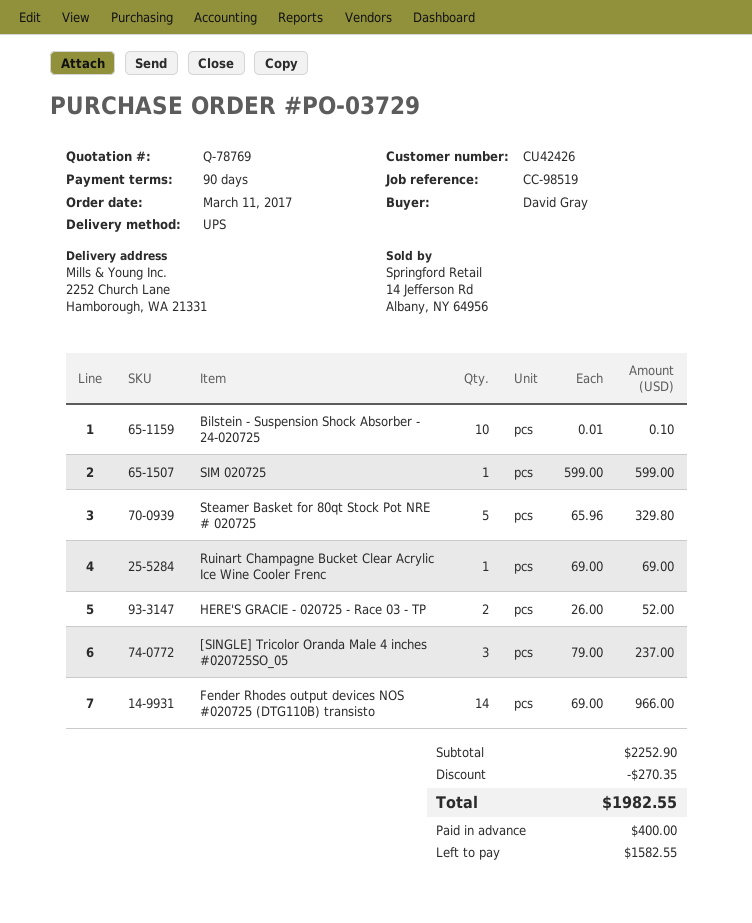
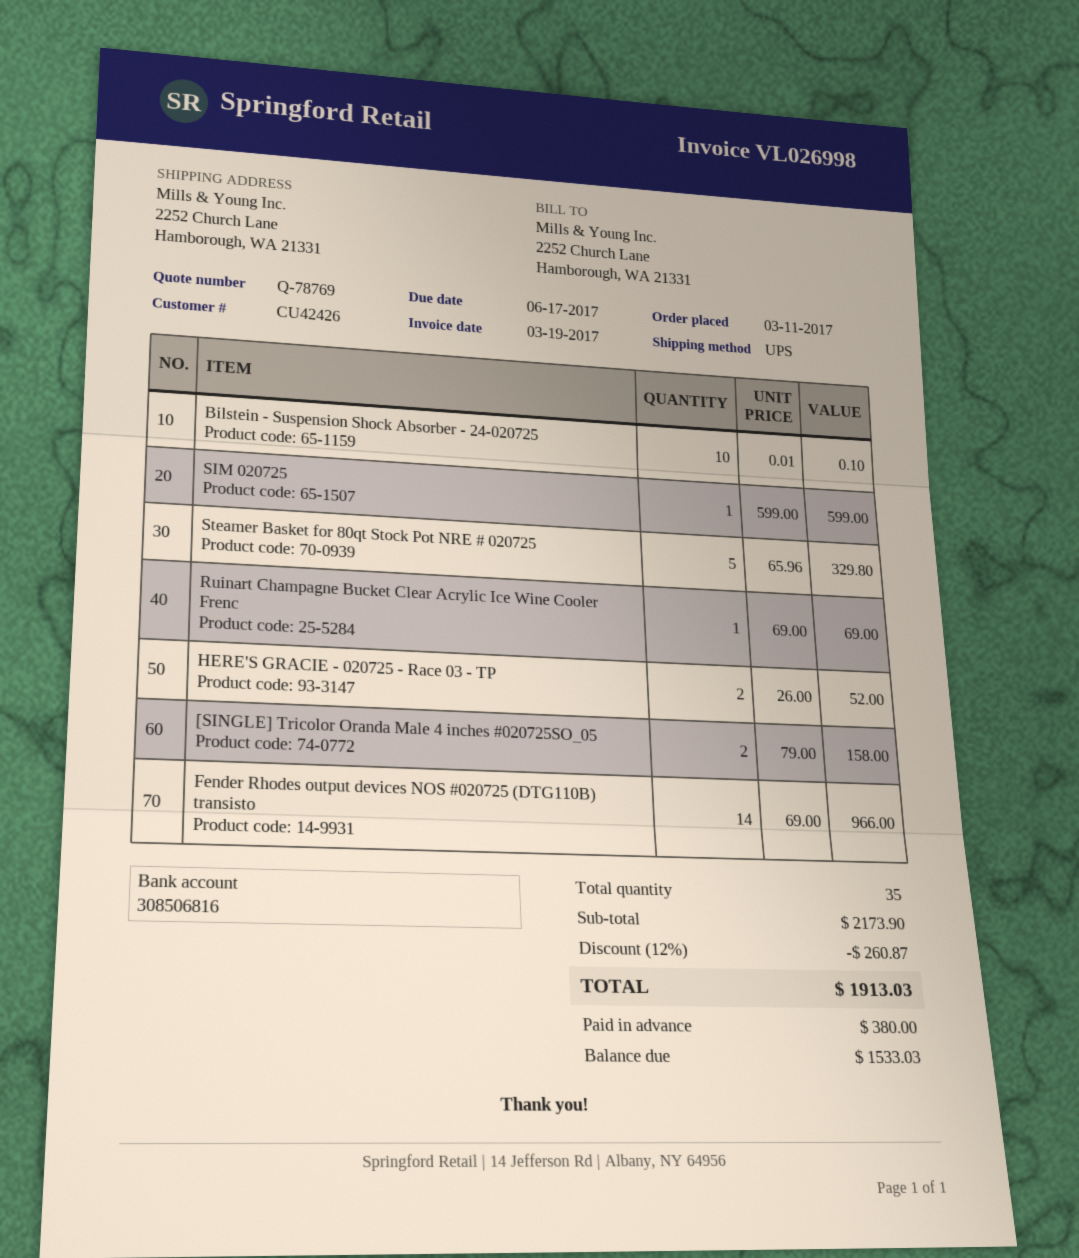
[SINGLE] Tricolor Oranda Male 4 inches #020725SO_05: 3 x 79.00 = 237.00 -> 2 x 79.00 = 158.00
subtotal: 2252.90 -> 2173.90
discount: 270.35 -> 260.87
total: 1982.55 -> 1913.03
deposit: 400.00 -> 380.00
balance: 1582.55 -> 1533.03

